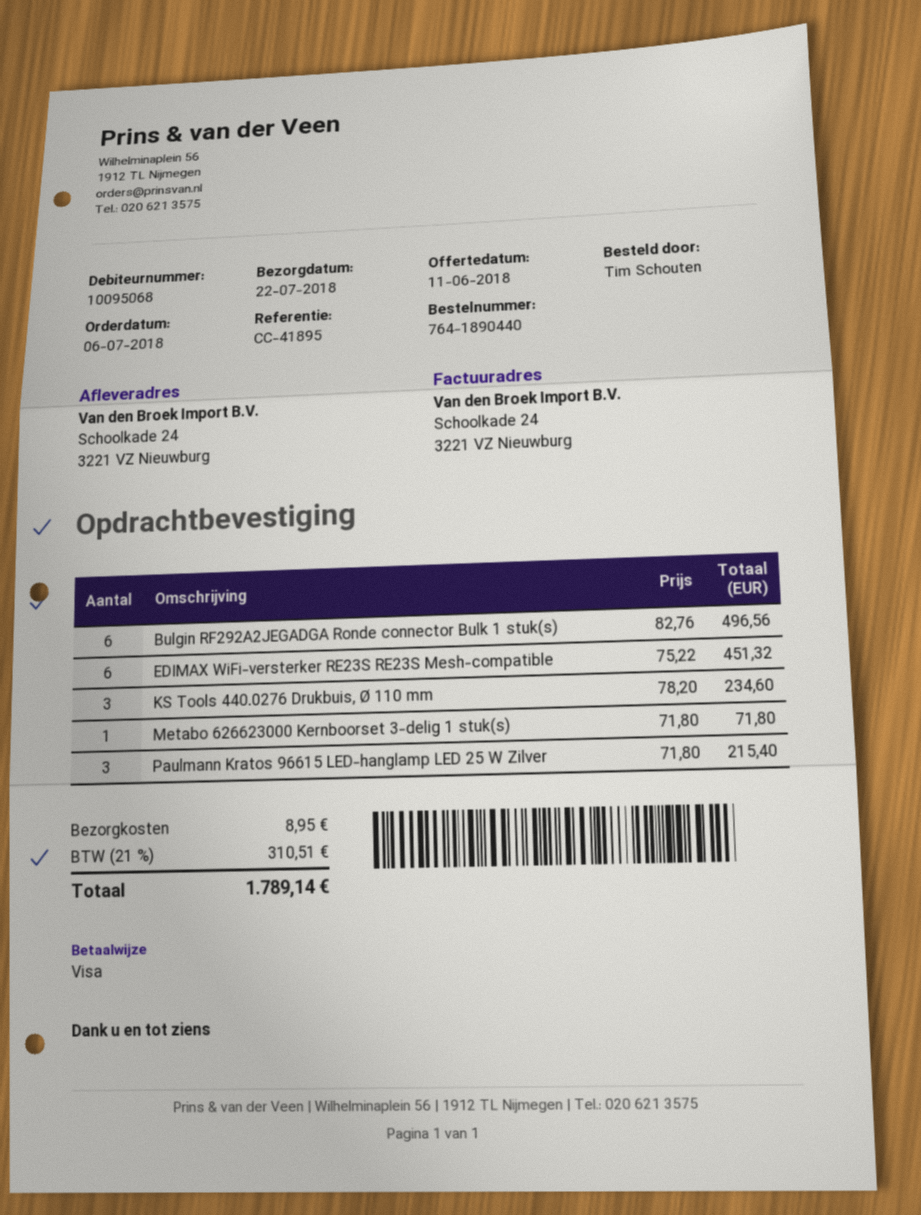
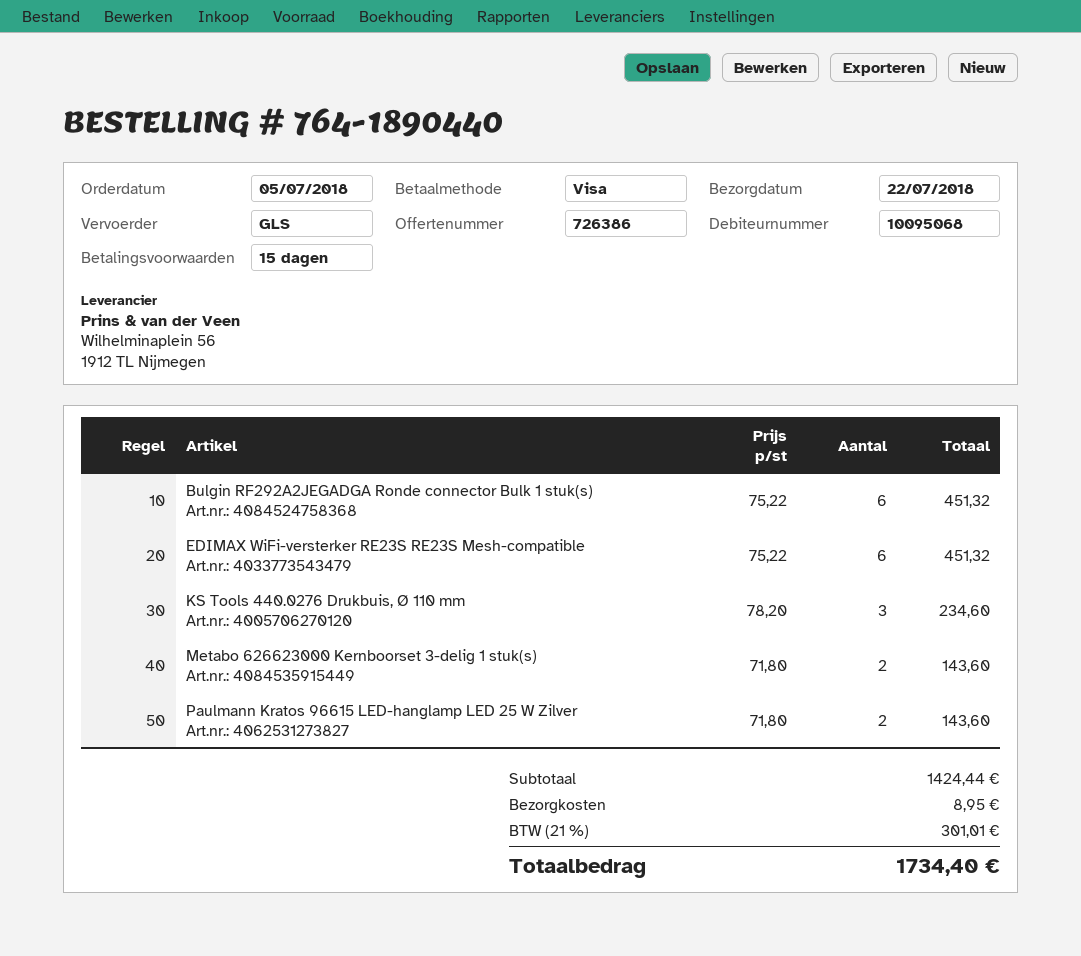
order date: 2018-07-06 -> 2018-07-05
Bulgin RF292A2JEGADGA Ronde connector Bulk 1 stuk(s): 6 x 82.76 = 496.56 -> 6 x 75.22 = 451.32
Metabo 626623000 Kernboorset 3-delig 1 stuk(s): 1 x 71.80 = 71.80 -> 2 x 71.80 = 143.60
Paulmann Kratos 96615 LED-hanglamp LED 25 W Zilver: 3 x 71.80 = 215.40 -> 2 x 71.80 = 143.60
tax: 21% = 310.51 -> 21% = 301.01
total: 1789.14 -> 1734.40

